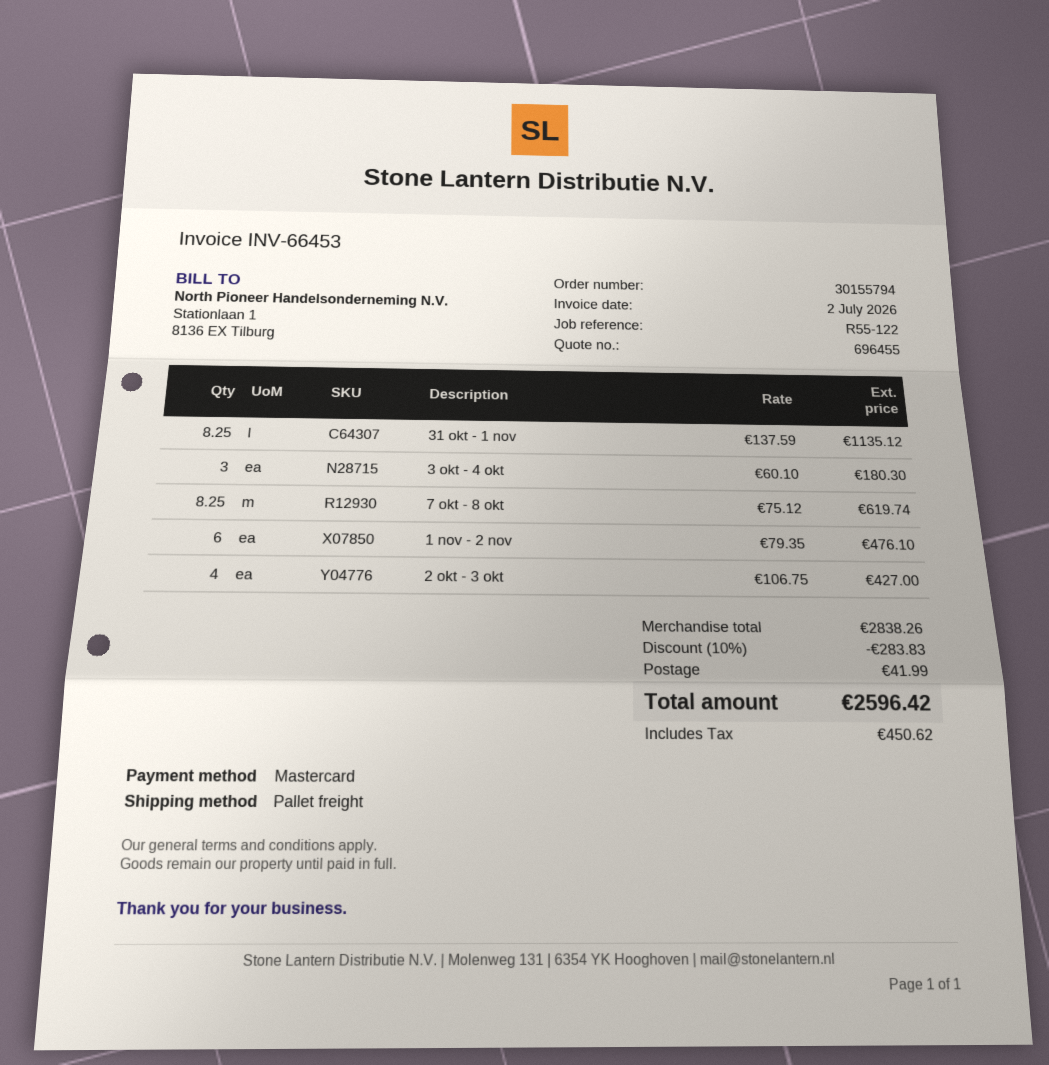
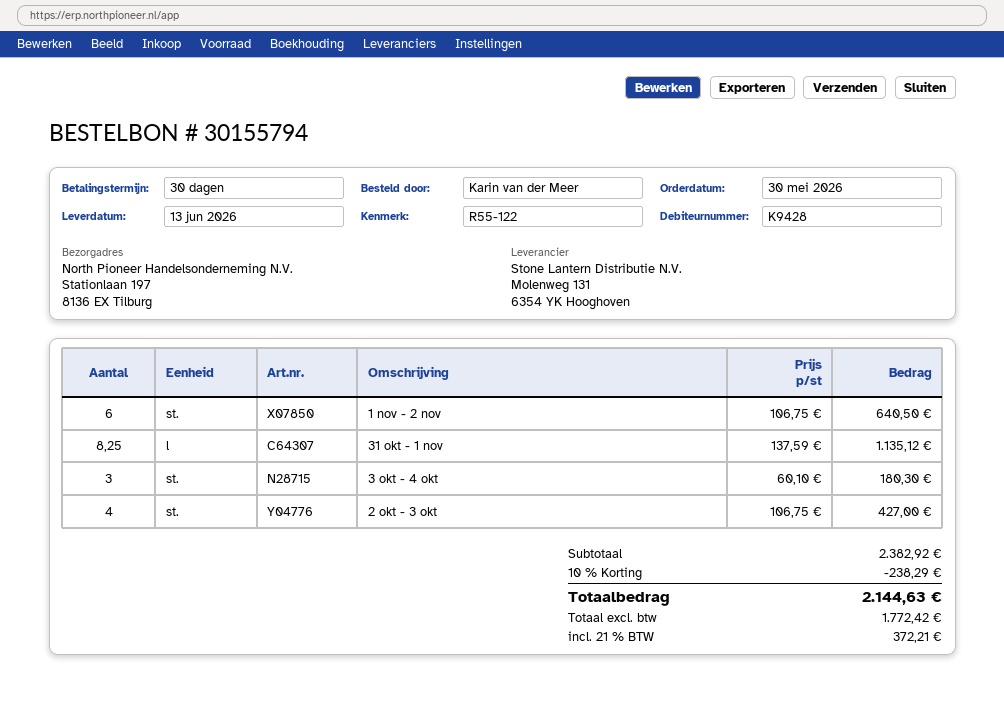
7 okt - 8 okt: 8.25 x 75.12 = 619.74 -> none
1 nov - 2 nov: 6 x 79.35 = 476.10 -> 6 x 106.75 = 640.50
subtotal: 2838.26 -> 2382.92
discount: 10% = 283.83 -> 10% = 238.29
shipping: 41.99 -> none
tax: 450.62 -> 372.21
total: 2596.42 -> 2144.63

